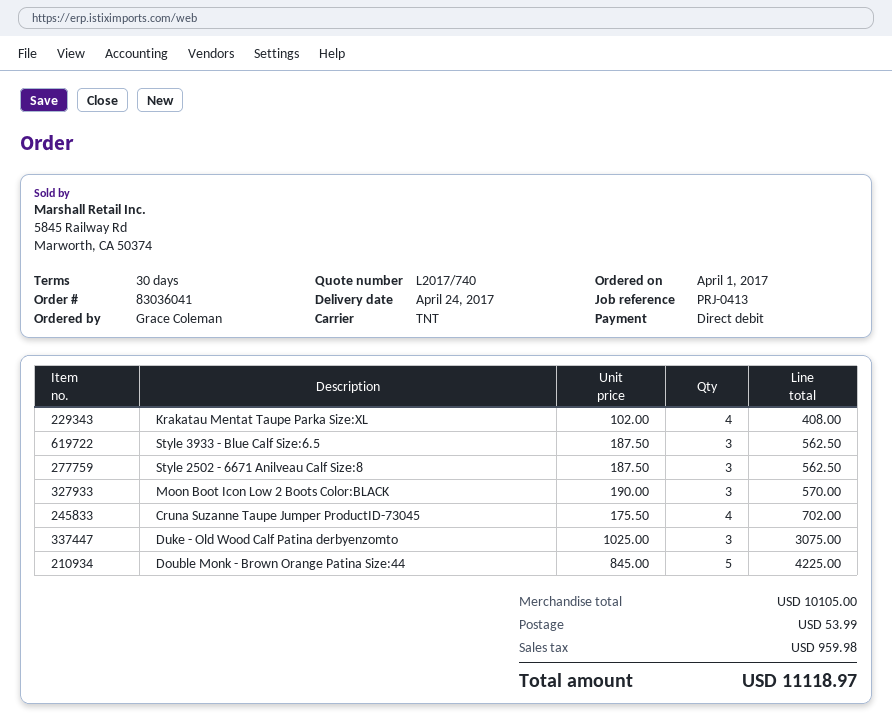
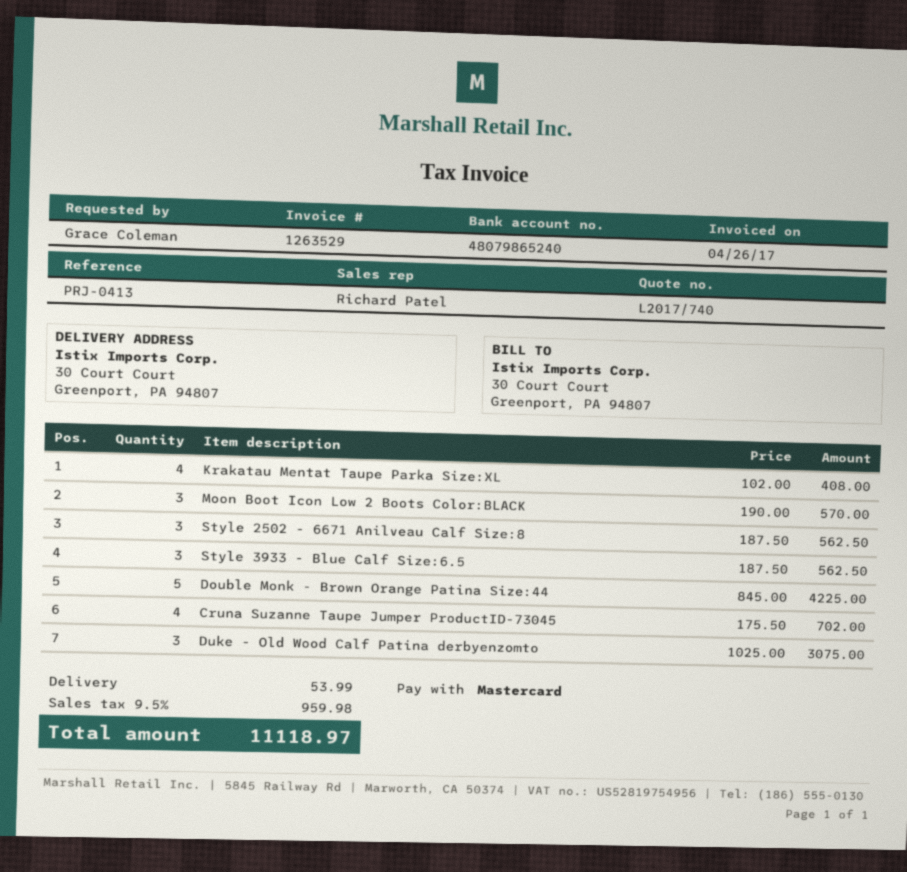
payment method: direct debit -> Mastercard

